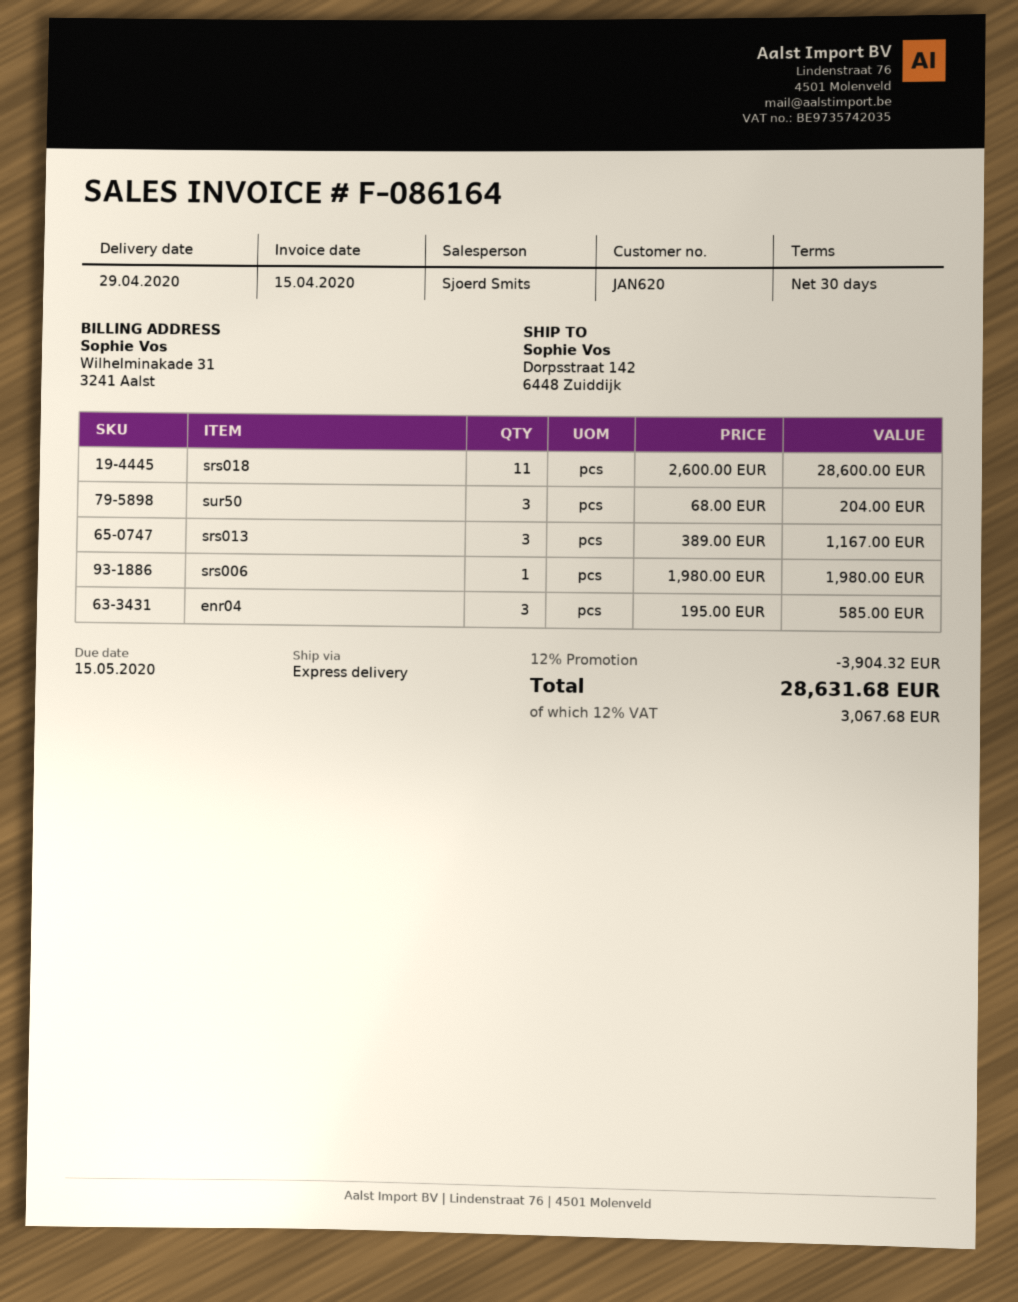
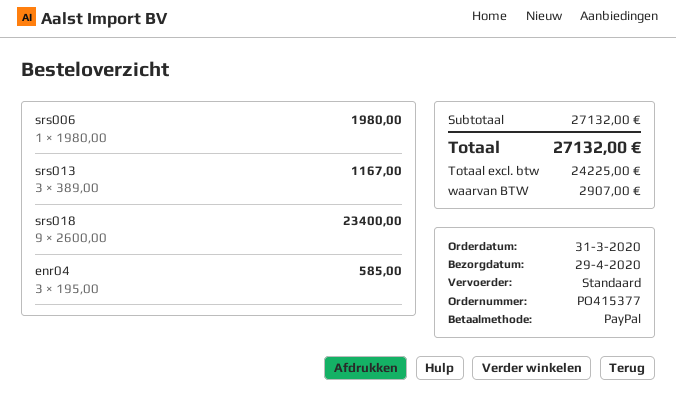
shipping method: express -> standard
srs018: 11 x 2600.00 = 28600.00 -> 9 x 2600.00 = 23400.00
sur50: 3 x 68.00 = 204.00 -> none
discount: 12% = 3904.32 -> none
tax: 3067.68 -> 2907.00
total: 28631.68 -> 27132.00

